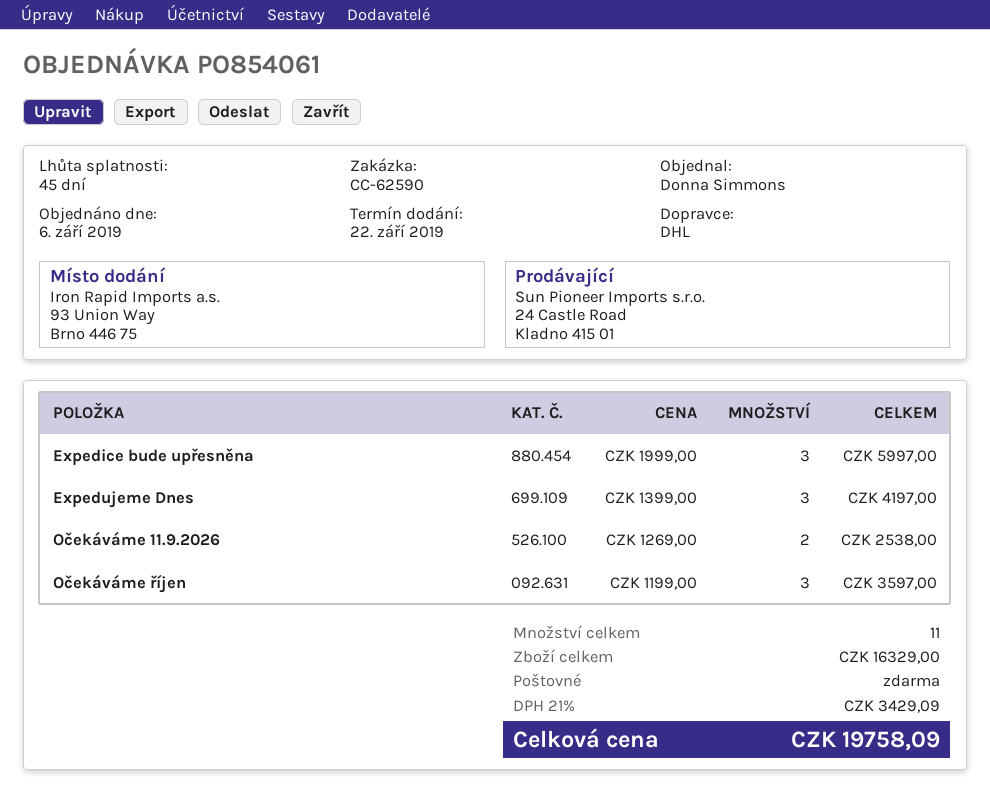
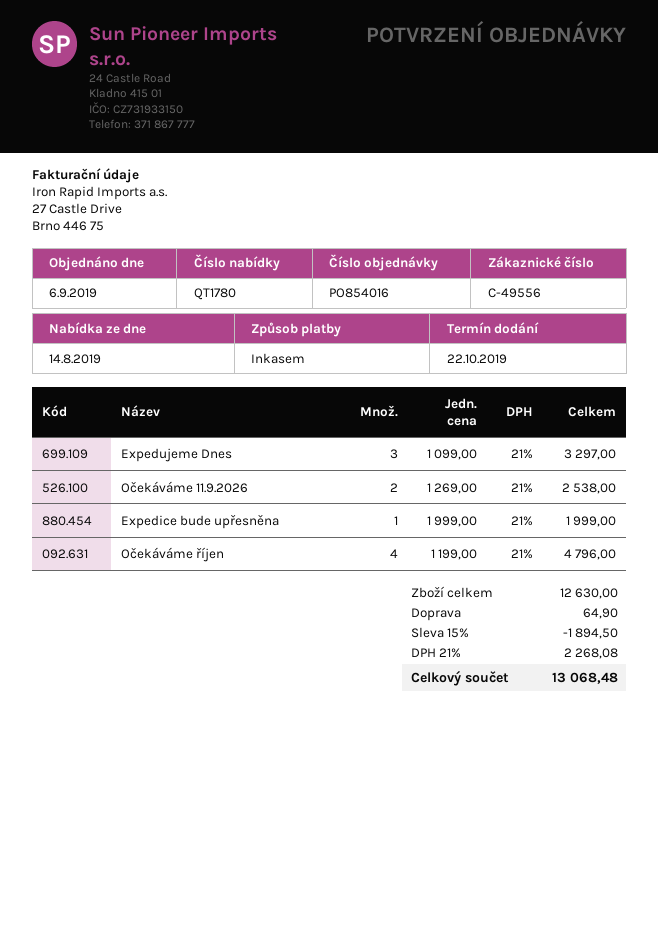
order number: PO854061 -> PO854016
delivery date: 2019-09-22 -> 2019-10-22
Expedice bude upřesněna: 3 x 1999.00 = 5997.00 -> 1 x 1999.00 = 1999.00
Expedujeme Dnes: 3 x 1399.00 = 4197.00 -> 3 x 1099.00 = 3297.00
Očekáváme říjen: 3 x 1199.00 = 3597.00 -> 4 x 1199.00 = 4796.00
subtotal: 16329.00 -> 12630.00
discount: none -> 15% = 1894.50
shipping: 0.00 -> 64.90
tax: 21% = 3429.09 -> 21% = 2268.08
total: 19758.09 -> 13068.48

